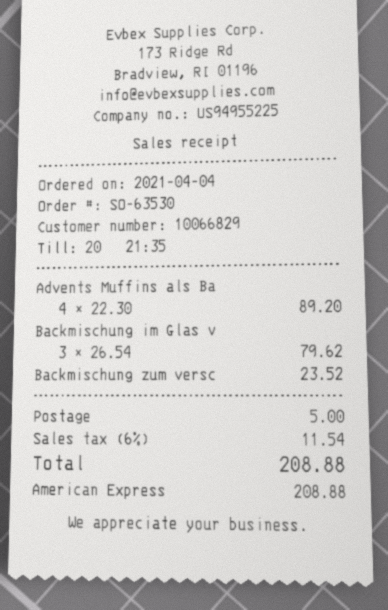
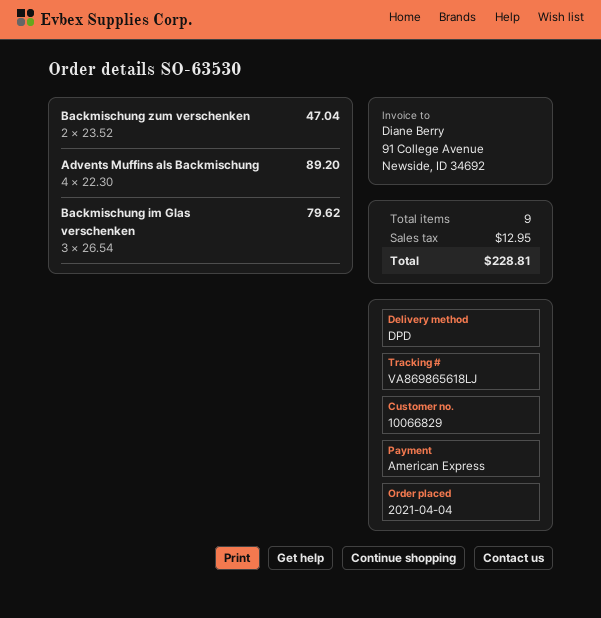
Backmischung zum versc: 1 x 23.52 = 23.52 -> 2 x 23.52 = 47.04
shipping: 5.00 -> none
tax: 11.54 -> 12.95
total: 208.88 -> 228.81

